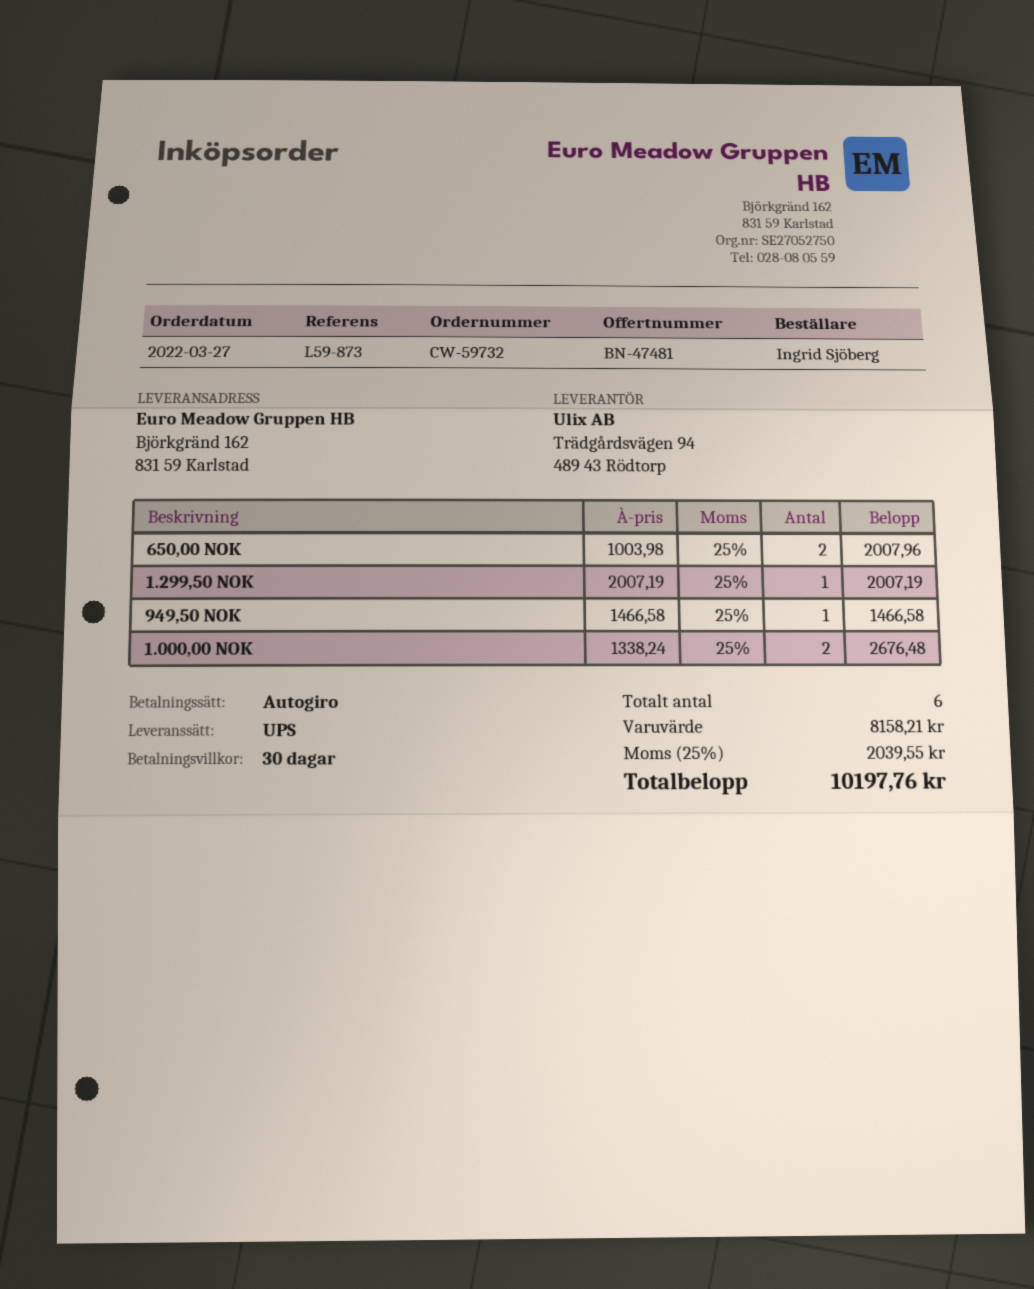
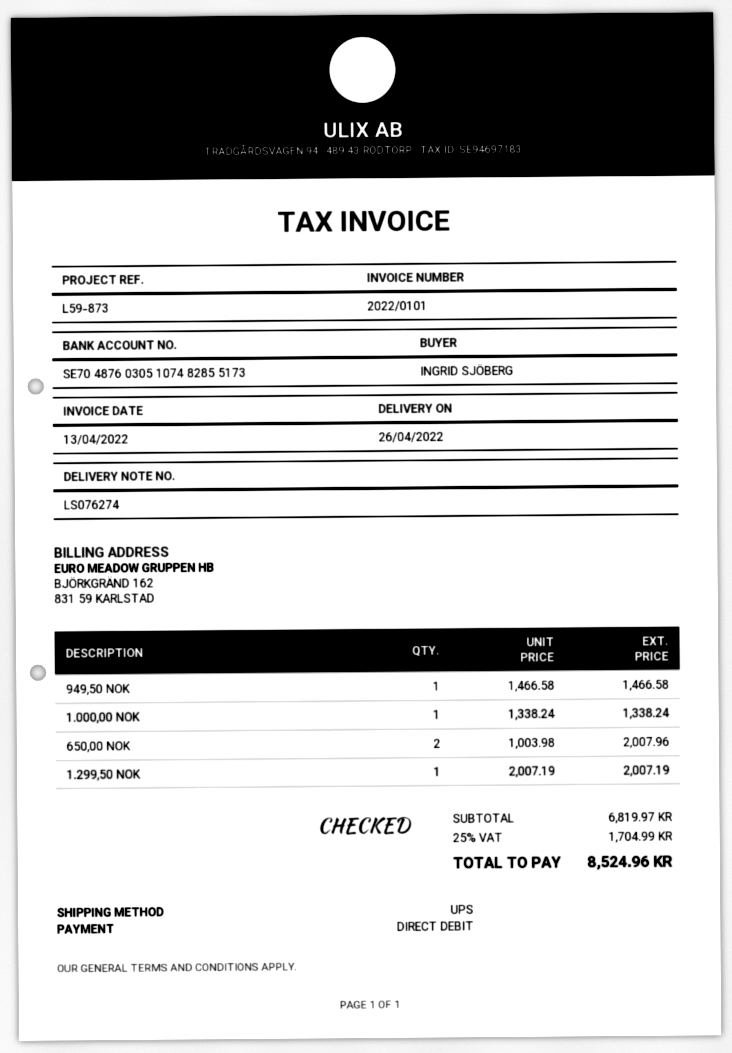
1.000,00 NOK: 2 x 1338.24 = 2676.48 -> 1 x 1338.24 = 1338.24
subtotal: 8158.21 -> 6819.97
tax: 25% = 2039.55 -> 25% = 1704.99
total: 10197.76 -> 8524.96

